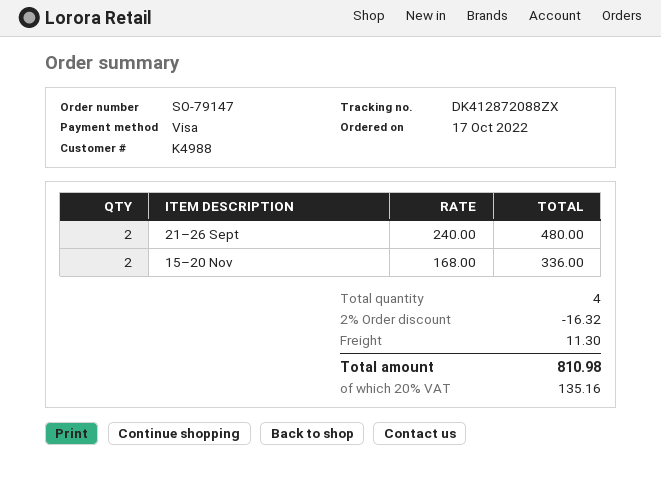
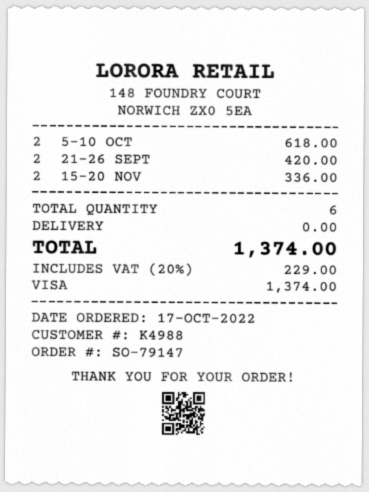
21–26 Sept: 2 for 480.00 -> 2 for 420.00
5–10 OCT: none -> 2 for 618.00
total quantity: 4 -> 6
discount: 2% = 16.32 -> none
shipping: 11.30 -> 0.00
tax: 20% = 135.16 -> 20% = 229.00
total: 810.98 -> 1374.00

